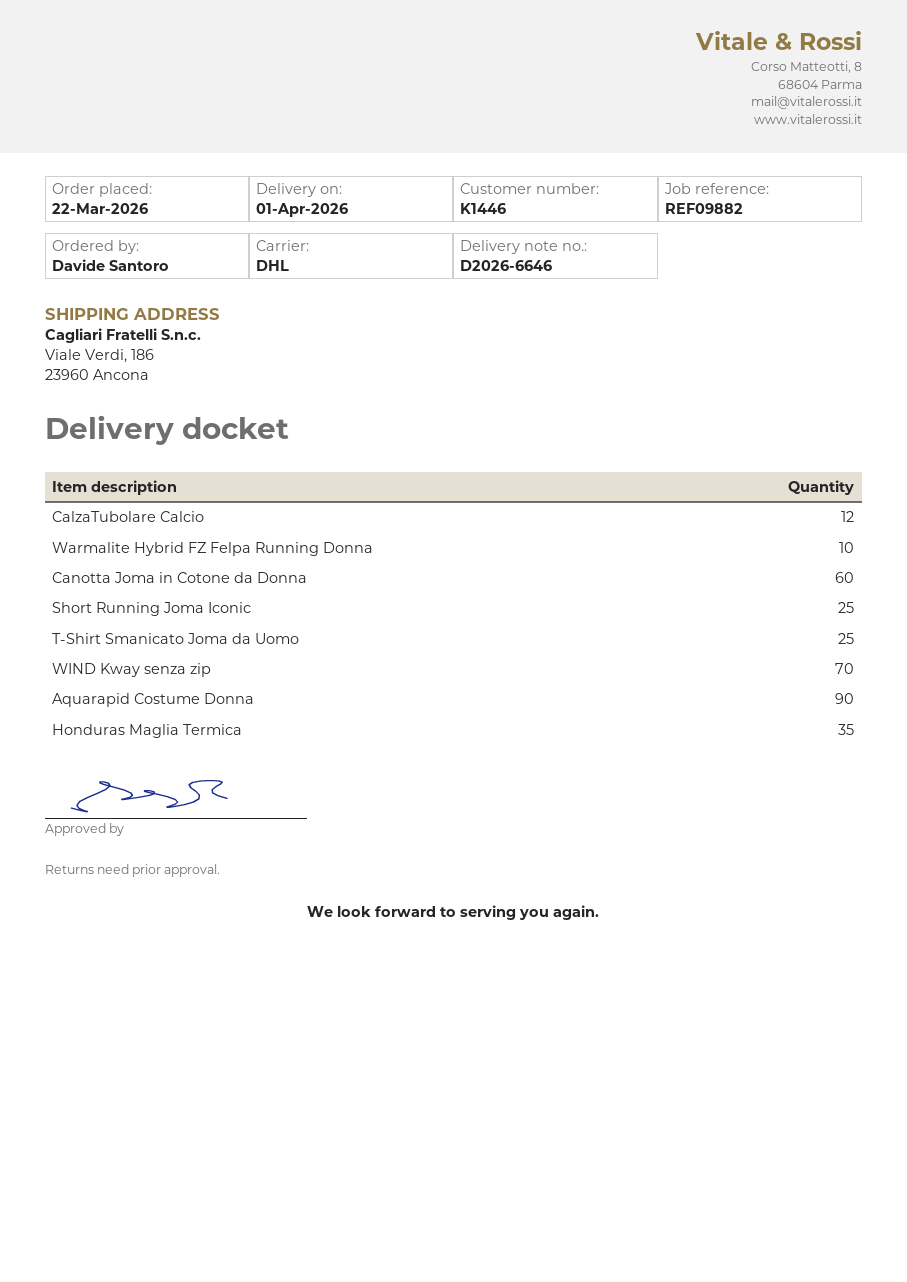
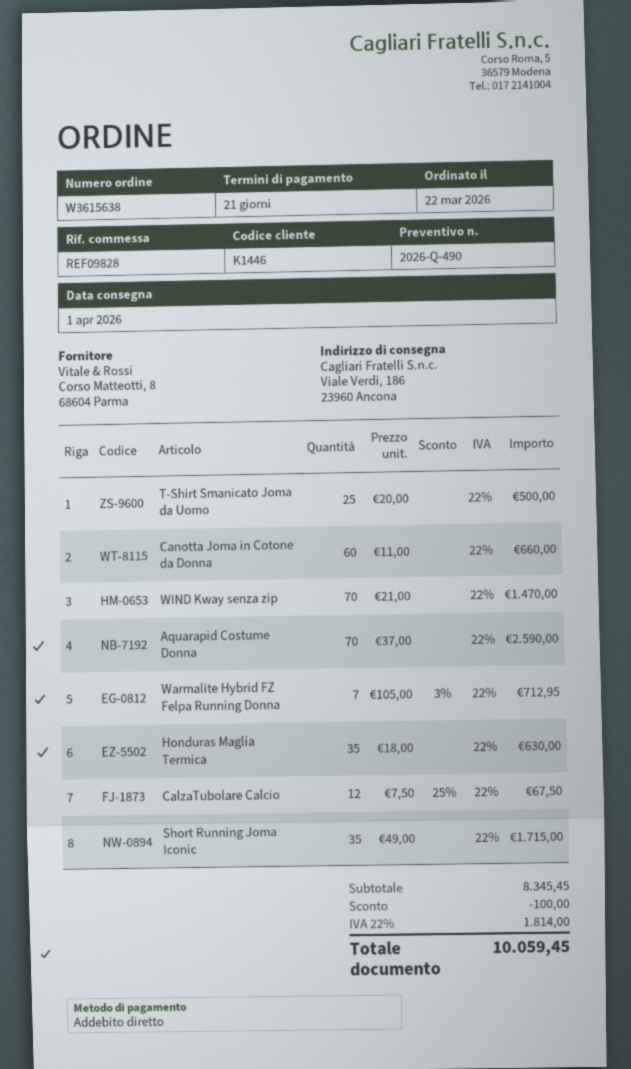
reference: REF09882 -> REF09828
Warmalite Hybrid FZ Felpa Running Donna: 10 -> 7
Short Running Joma Iconic: 25 -> 35
Aquarapid Costume Donna: 90 -> 70

